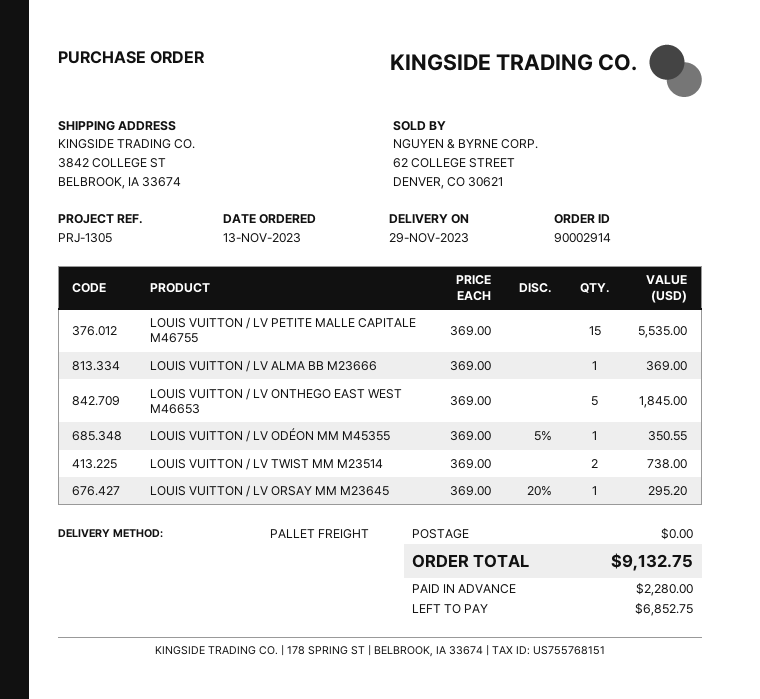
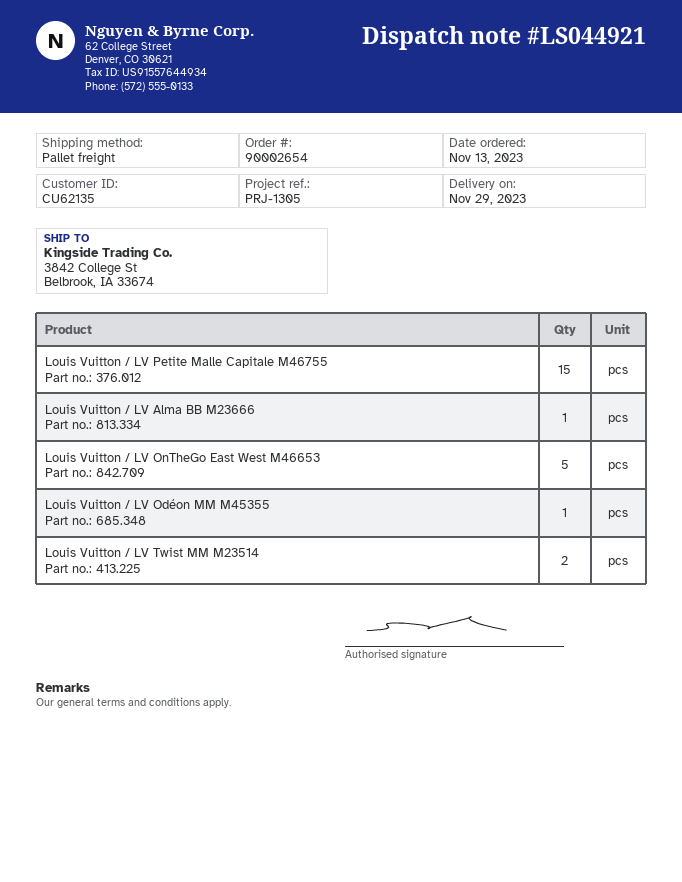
order number: 90002914 -> 90002654
LOUIS VUITTON / LV ORSAY MM M23645: 1 -> none

